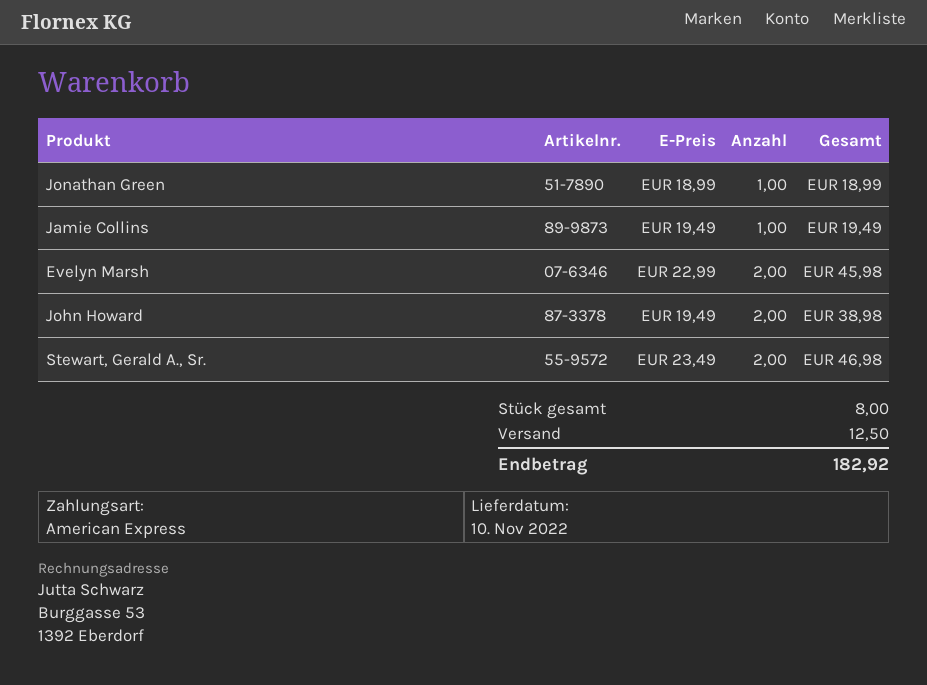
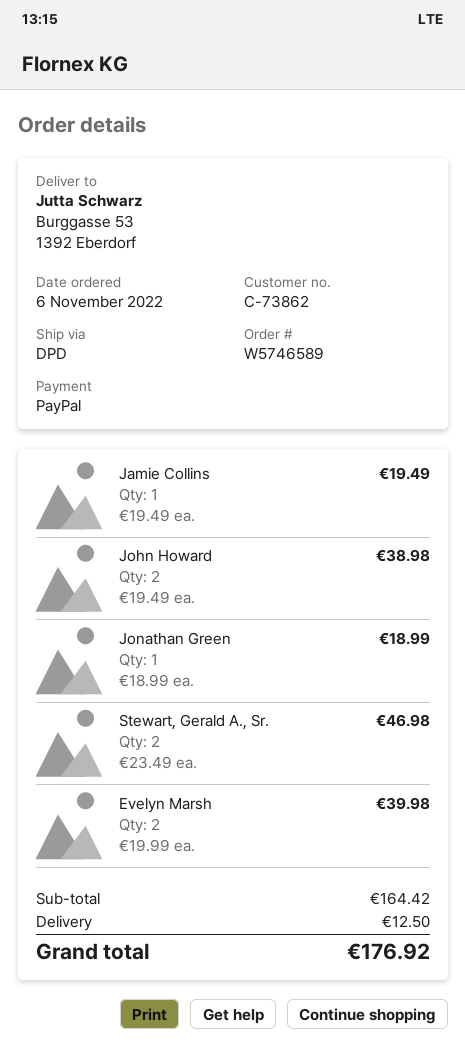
payment method: American Express -> PayPal
Evelyn Marsh: 2 x 22.99 = 45.98 -> 2 x 19.99 = 39.98
total: 182.92 -> 176.92

